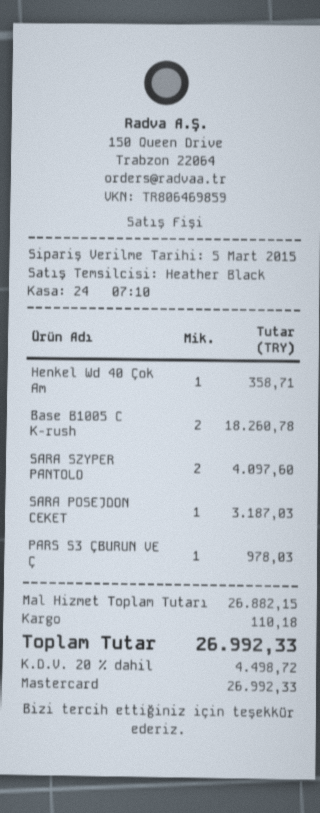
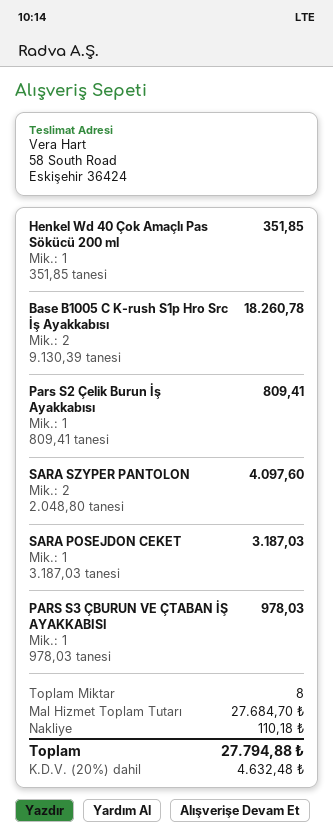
Henkel Wd 40 Çok Am: 1 for 358.71 -> 1 for 351.85
Pars S2 Çelik Burun İş Ayakkabısı: none -> 1 for 809.41
subtotal: 26882.15 -> 27684.70
tax: 20% = 4498.72 -> 20% = 4632.48
total: 26992.33 -> 27794.88

